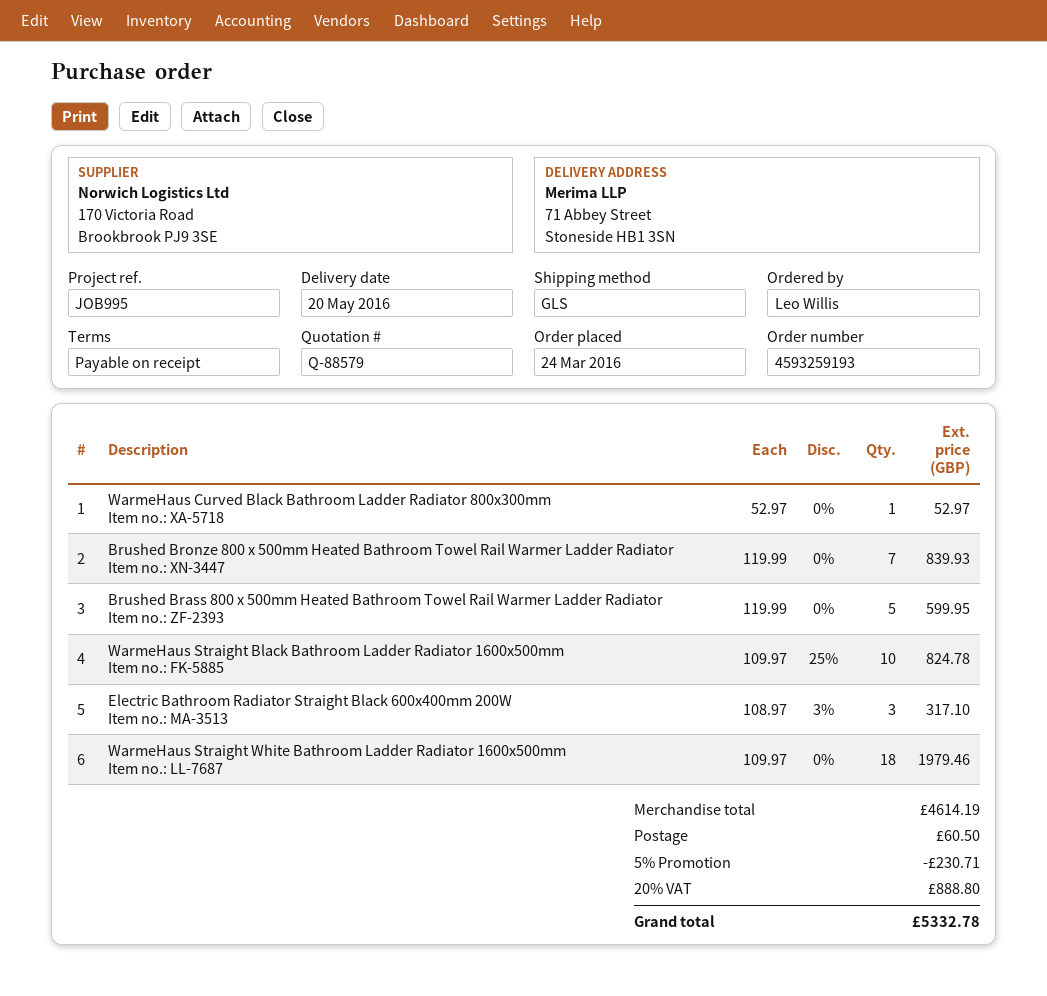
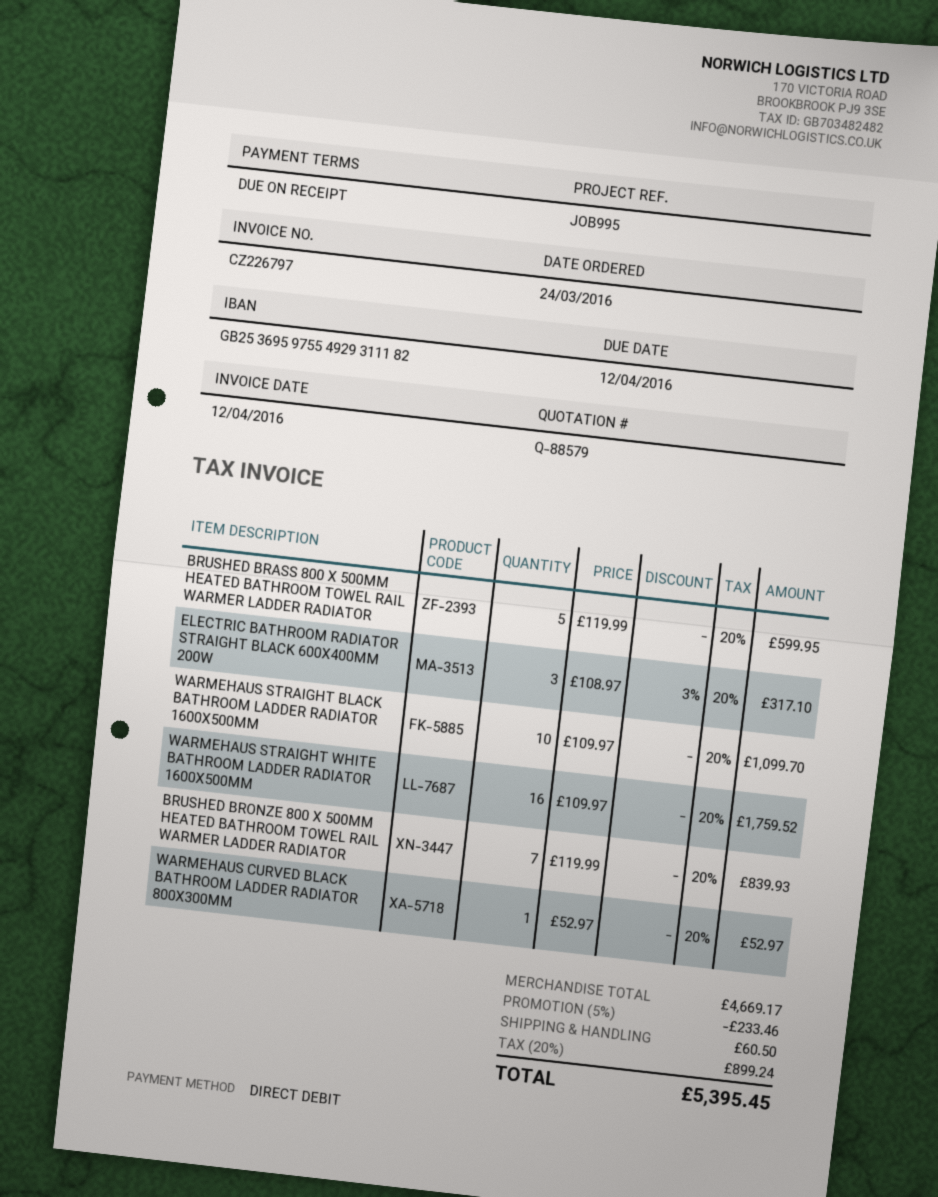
WarmeHaus Straight Black Bathroom Ladder Radiator 1600x500mm: 10 x 109.97 - 25% = 824.78 -> 10 x 109.97 = 1099.70
WarmeHaus Straight White Bathroom Ladder Radiator 1600x500mm: 18 x 109.97 = 1979.46 -> 16 x 109.97 = 1759.52
subtotal: 4614.19 -> 4669.17
discount: 5% = 230.71 -> 5% = 233.46
tax: 20% = 888.80 -> 20% = 899.24
total: 5332.78 -> 5395.45

